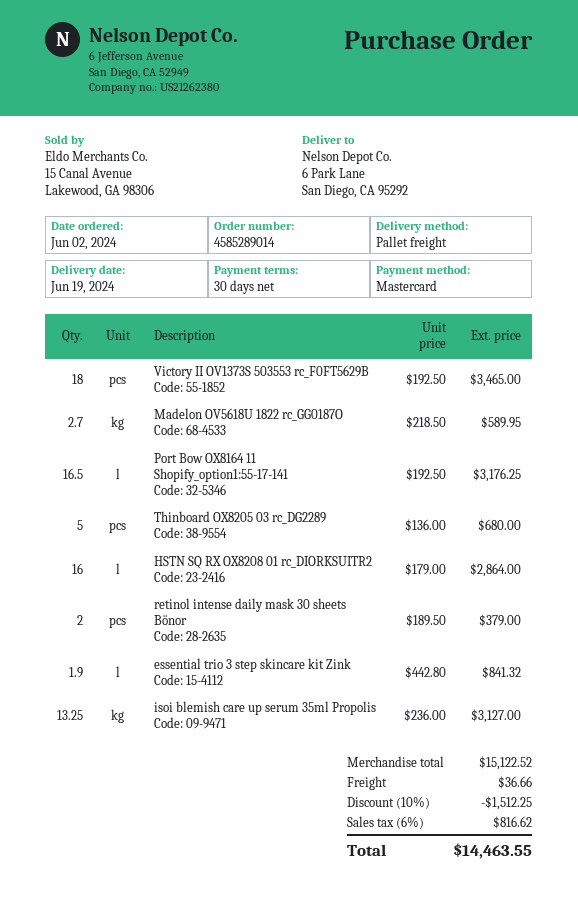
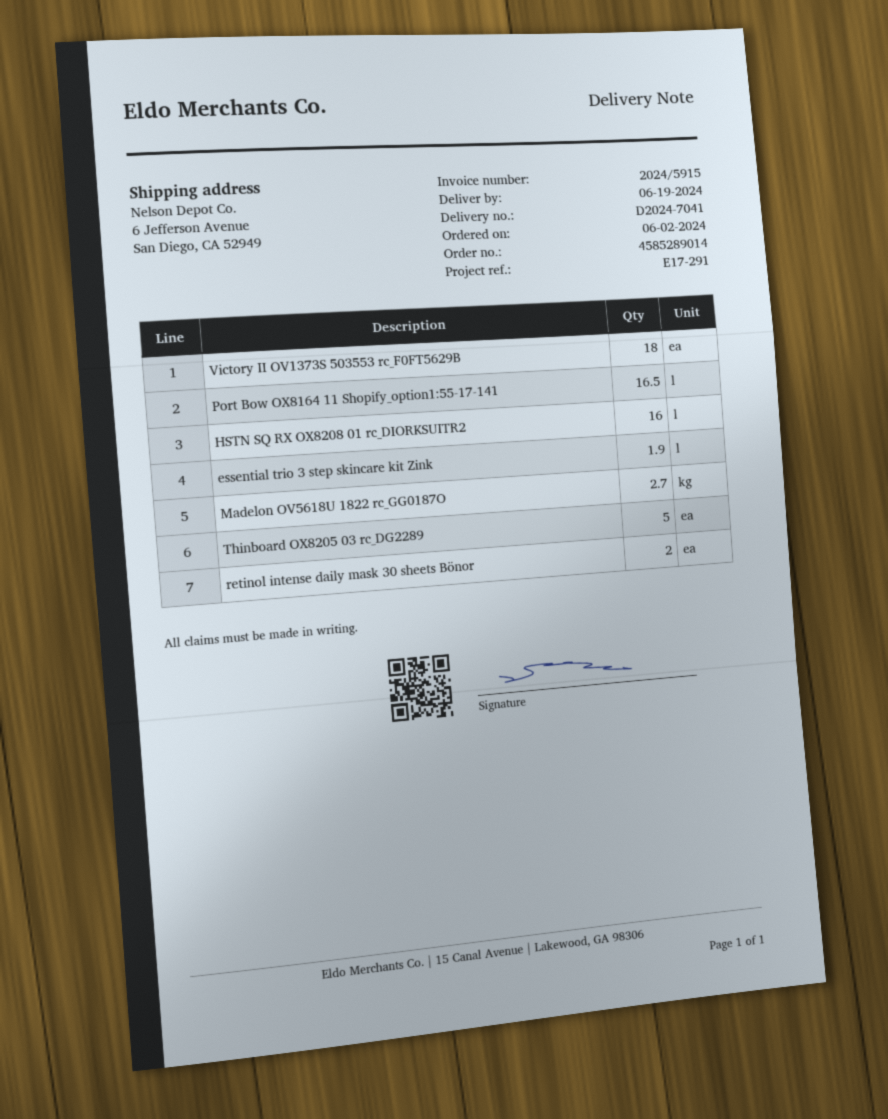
ship to: 6 Park Lane, San Diego, CA 95292 -> 6 Jefferson Avenue, San Diego, CA 52949
isoi blemish care up serum 35ml Propolis: 13.25 -> none

